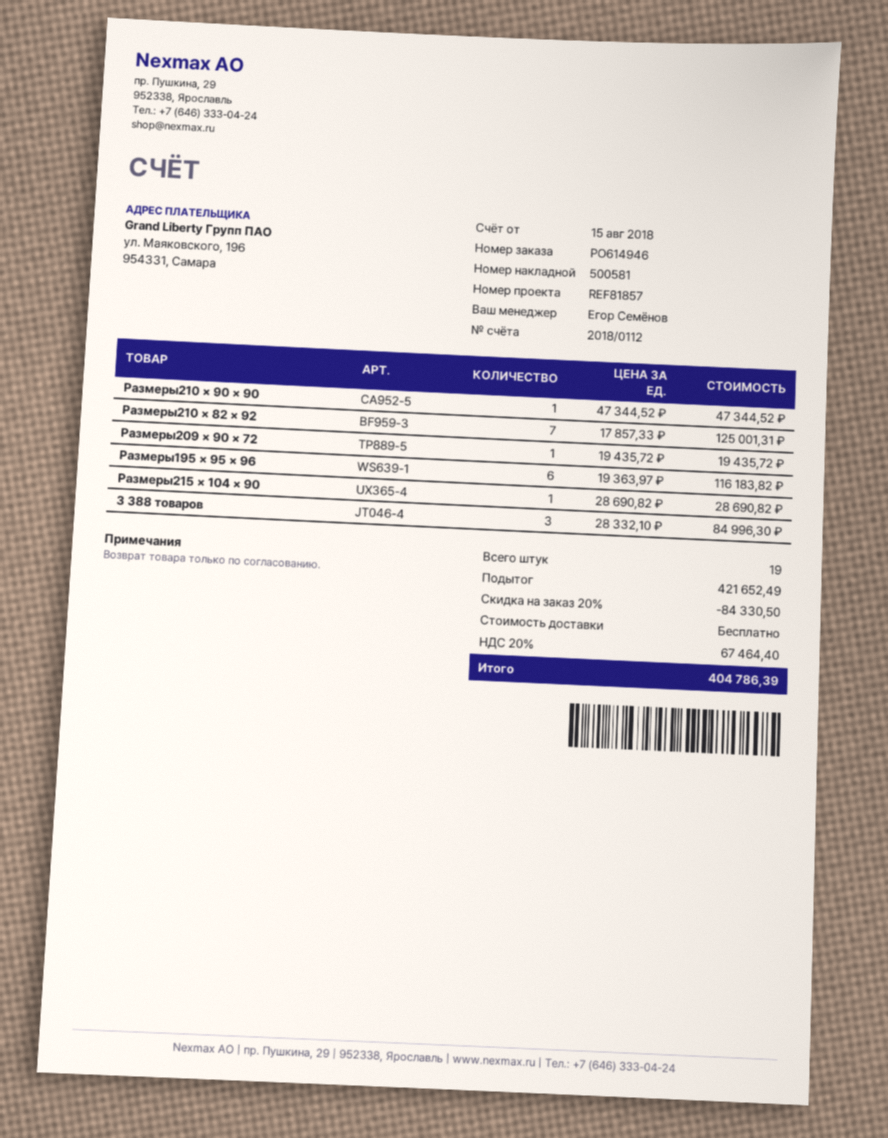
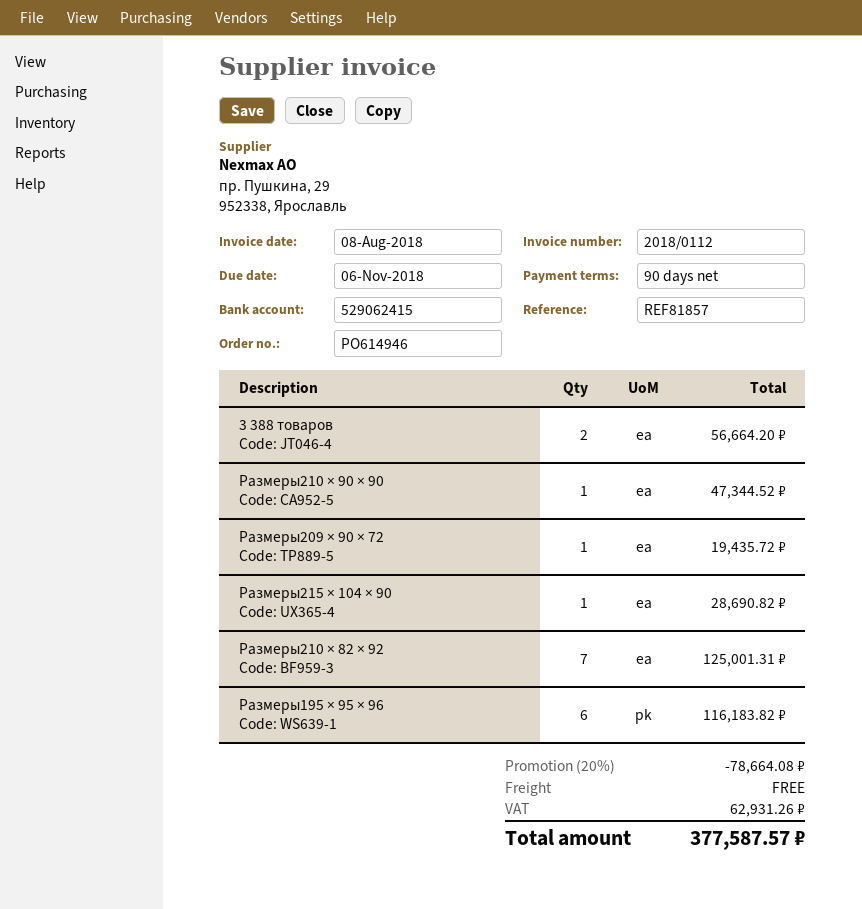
invoice date: 2018-08-15 -> 2018-08-08
3 388 товаров: 3 for 84996.30 -> 2 for 56664.20
discount: 20% = 84330.50 -> 20% = 78664.08
tax: 67464.40 -> 62931.26
total: 404786.39 -> 377587.57

